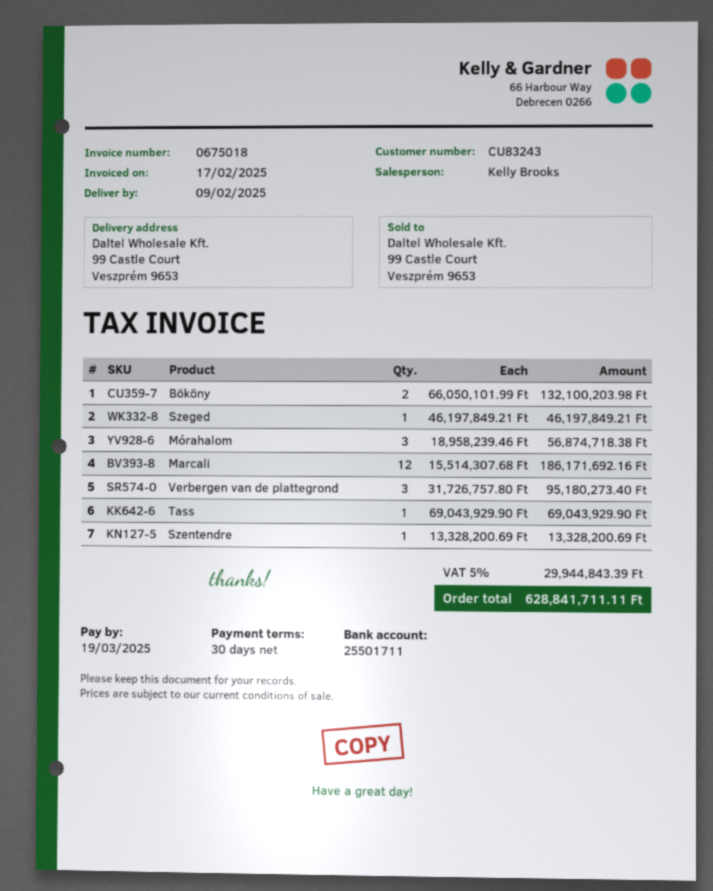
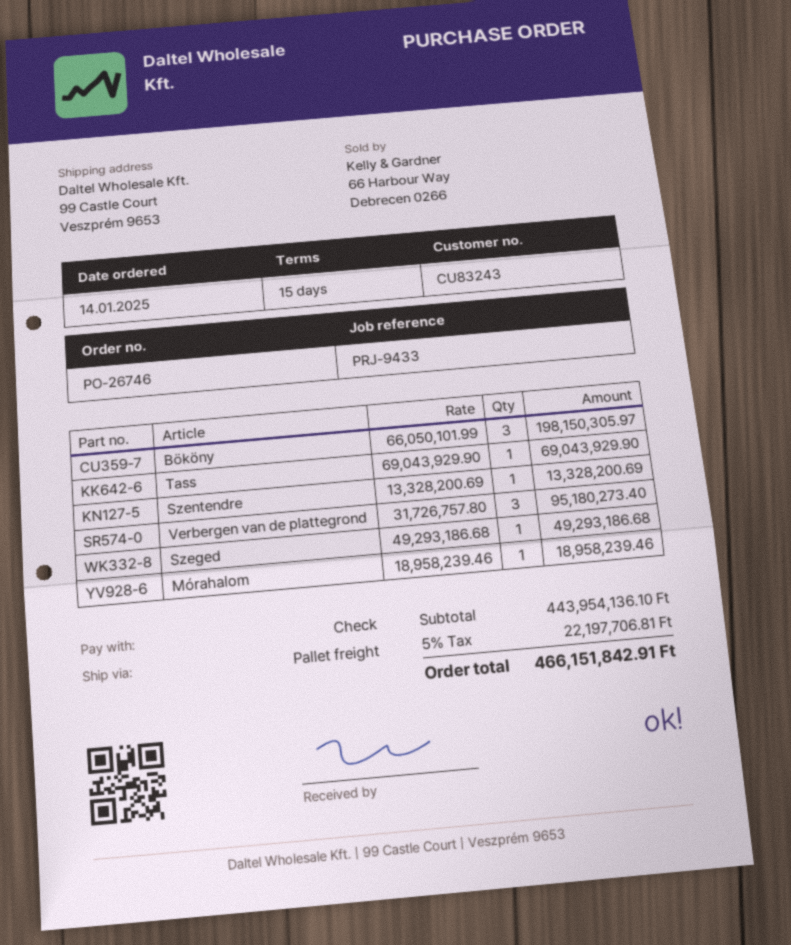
payment terms: 30 days -> 15 days
Bököny: 2 x 66050101.99 = 132100203.98 -> 3 x 66050101.99 = 198150305.97
Szeged: 1 x 46197849.21 = 46197849.21 -> 1 x 49293186.68 = 49293186.68
Mórahalom: 3 x 18958239.46 = 56874718.38 -> 1 x 18958239.46 = 18958239.46
Marcali: 12 x 15514307.68 = 186171692.16 -> none
tax: 5% = 29944843.39 -> 5% = 22197706.81
total: 628841711.11 -> 466151842.91

